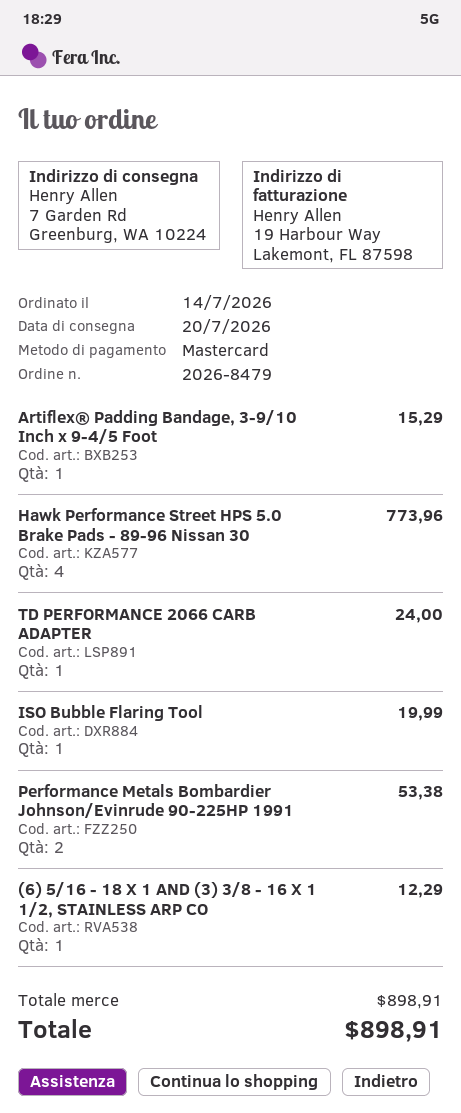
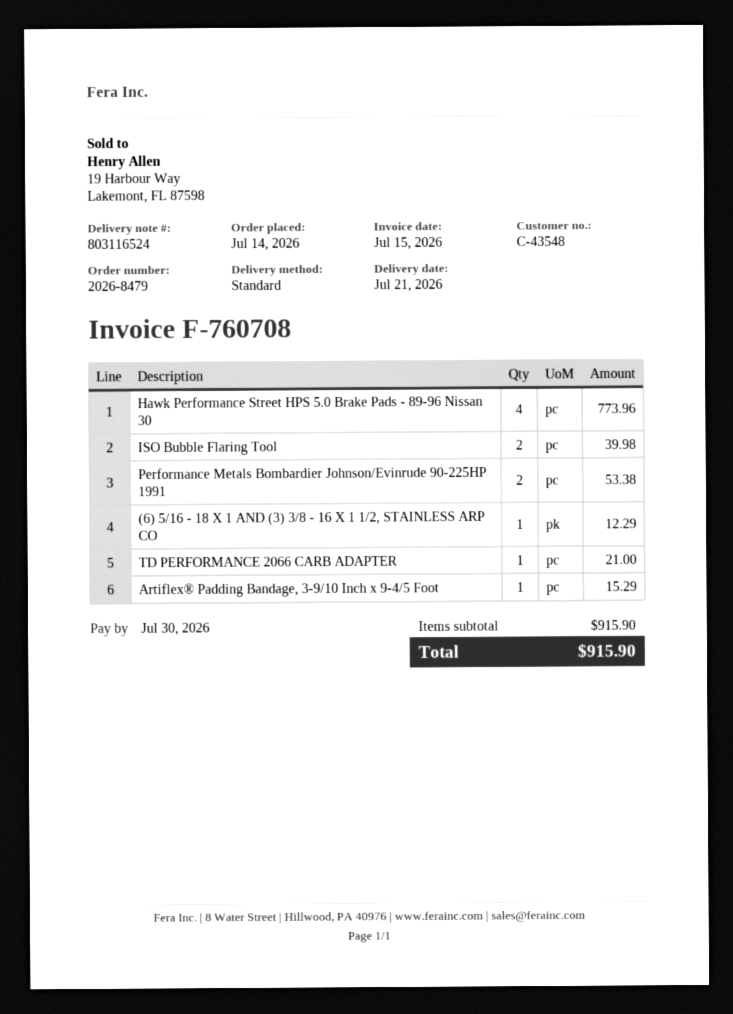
delivery date: 2026-07-20 -> 2026-07-21
TD PERFORMANCE 2066 CARB ADAPTER: 1 for 24.00 -> 1 for 21.00
ISO Bubble Flaring Tool: 1 for 19.99 -> 2 for 39.98
subtotal: 898.91 -> 915.90
total: 898.91 -> 915.90

